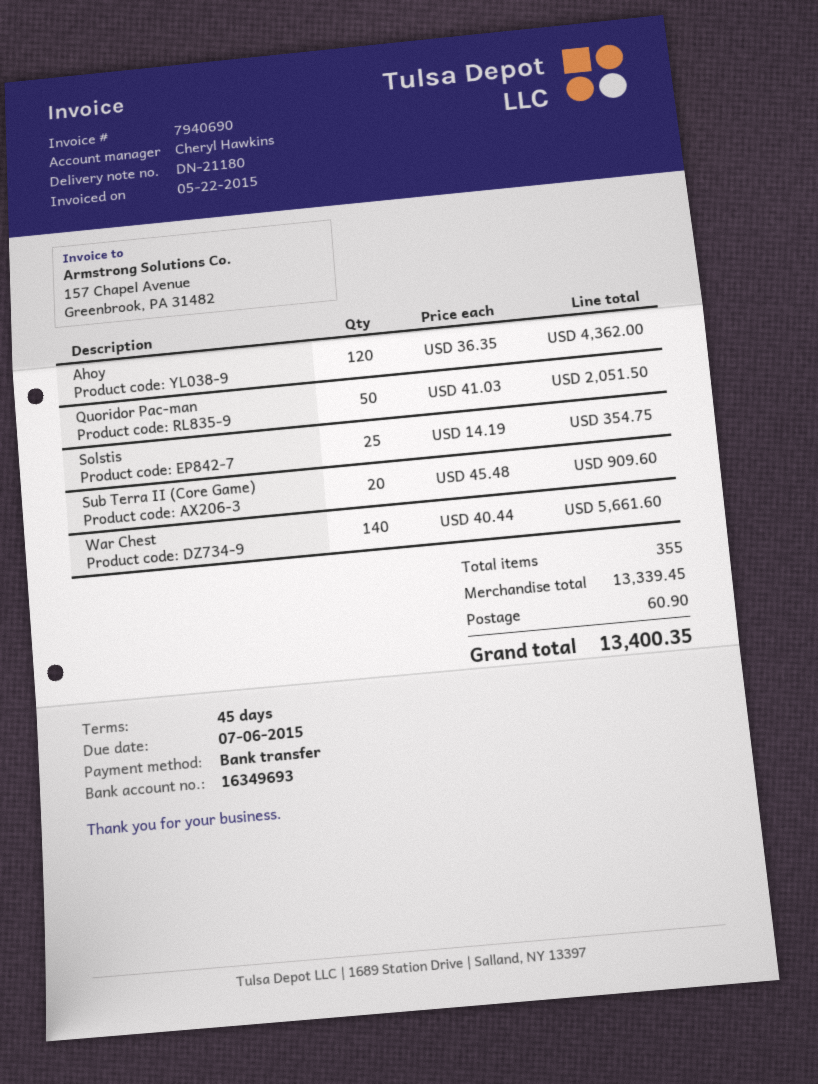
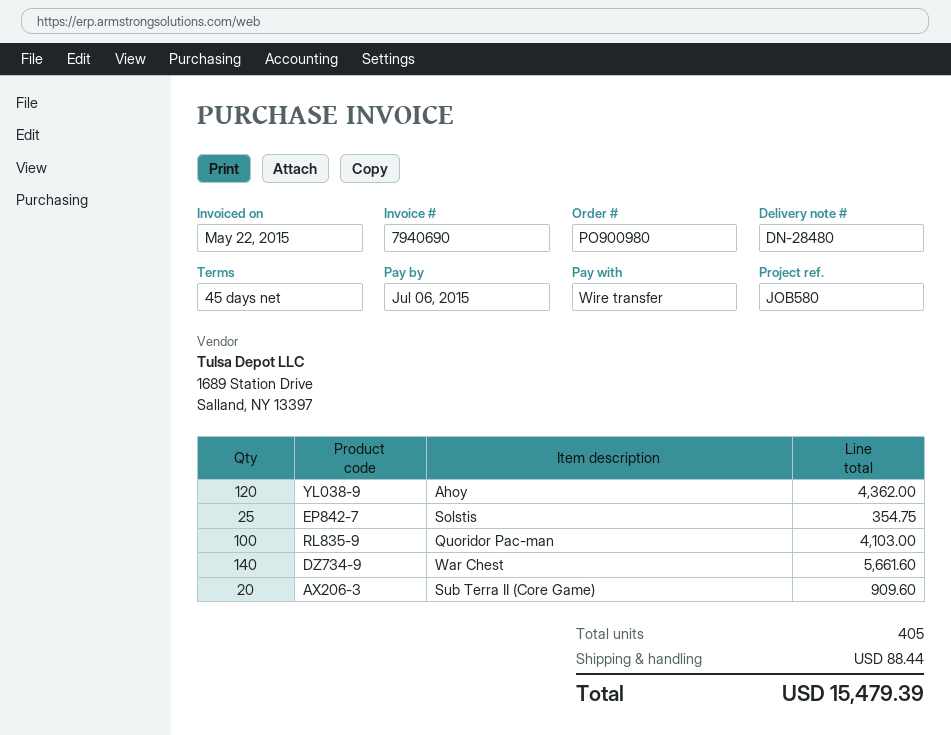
delivery note number: DN-21180 -> DN-28480
Quoridor Pac-man: 50 for 2051.50 -> 100 for 4103.00
total quantity: 355 -> 405
shipping: 60.90 -> 88.44
total: 13400.35 -> 15479.39

